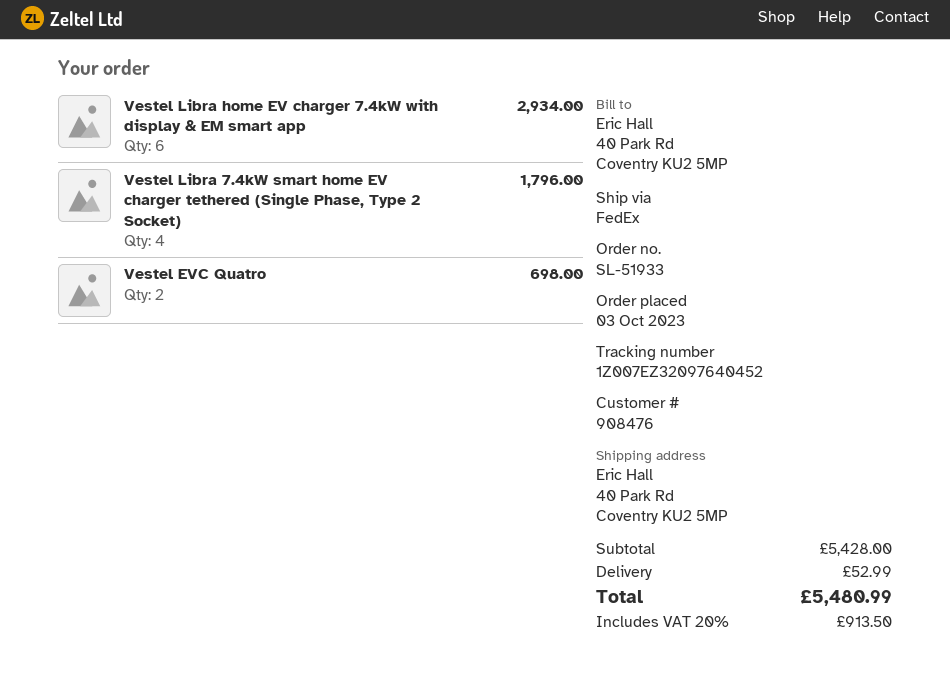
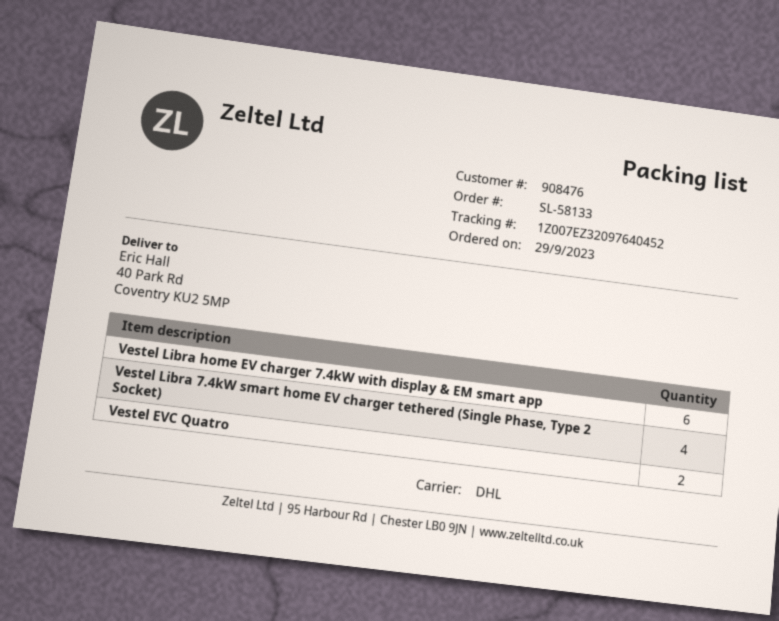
order number: SL-51933 -> SL-58133
order date: 2023-10-03 -> 2023-09-29
shipping method: FedEx -> DHL

